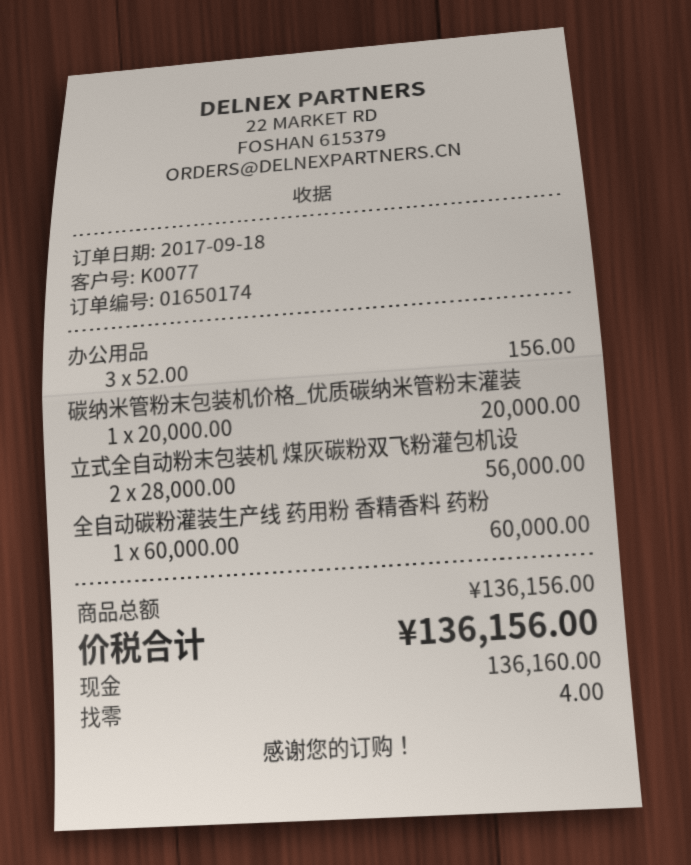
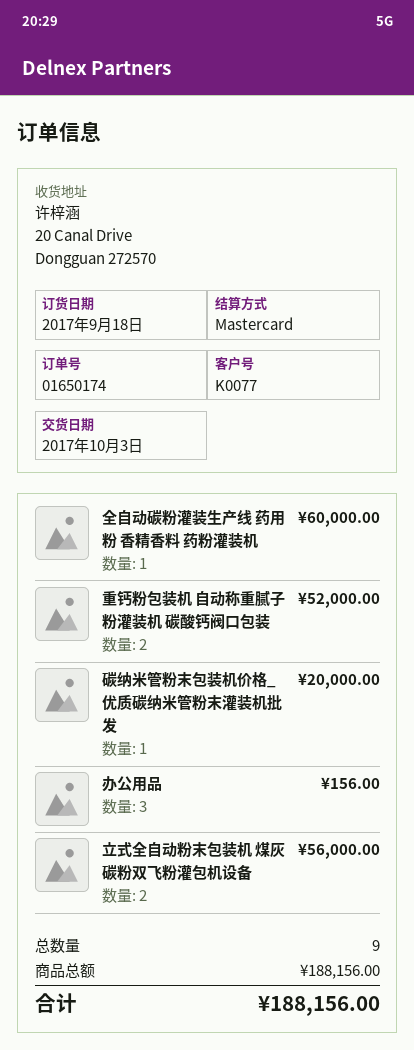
payment method: cash -> Mastercard
重钙粉包装机 自动称重腻子粉灌装机 碳酸钙阀口包装: none -> 2 for 52000.00
subtotal: 136156.00 -> 188156.00
total: 136156.00 -> 188156.00

